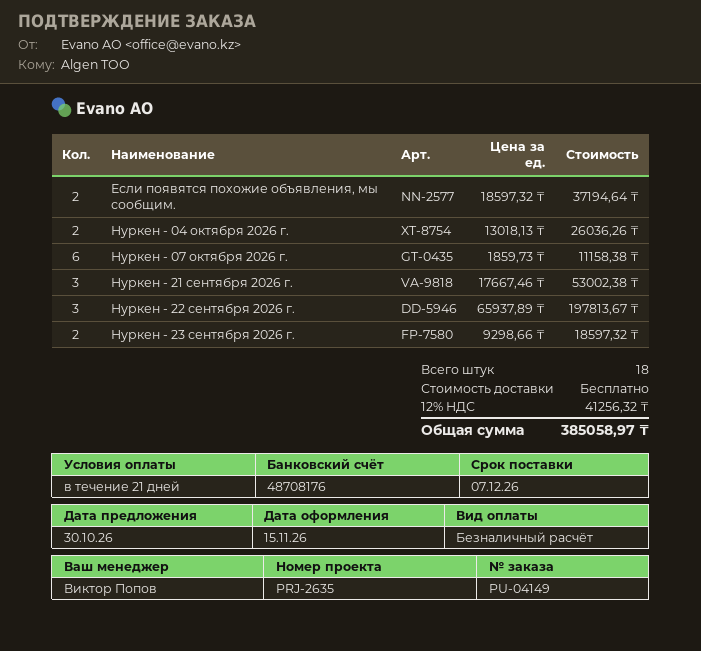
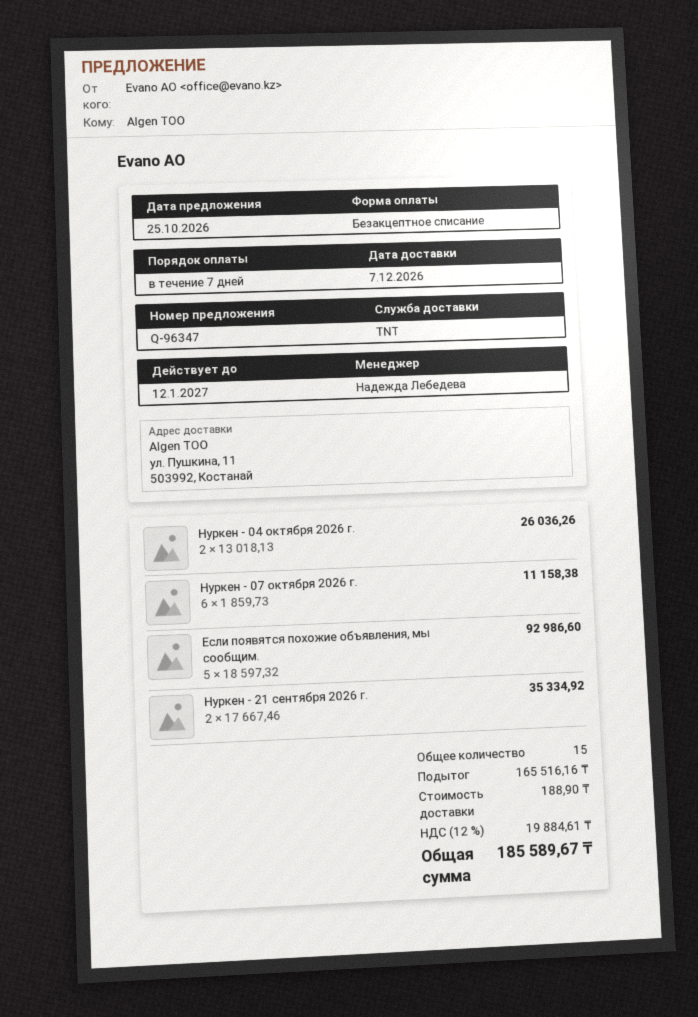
quote date: 2026-10-30 -> 2026-10-25
payment terms: 21 days -> 7 days
sales rep: Виктор Попов -> Надежда Лебедева
payment method: bank transfer -> direct debit
Если появятся похожие объявления, мы сообщим.: 2 x 18597.32 = 37194.64 -> 5 x 18597.32 = 92986.60
Нуркен - 21 сентября 2026 г.: 3 x 17667.46 = 53002.38 -> 2 x 17667.46 = 35334.92
Нуркен - 22 сентября 2026 г.: 3 x 65937.89 = 197813.67 -> none
Нуркен - 23 сентября 2026 г.: 2 x 9298.66 = 18597.32 -> none
total quantity: 18 -> 15
shipping: 0.00 -> 188.90
tax: 12% = 41256.32 -> 12% = 19884.61
total: 385058.97 -> 185589.67

